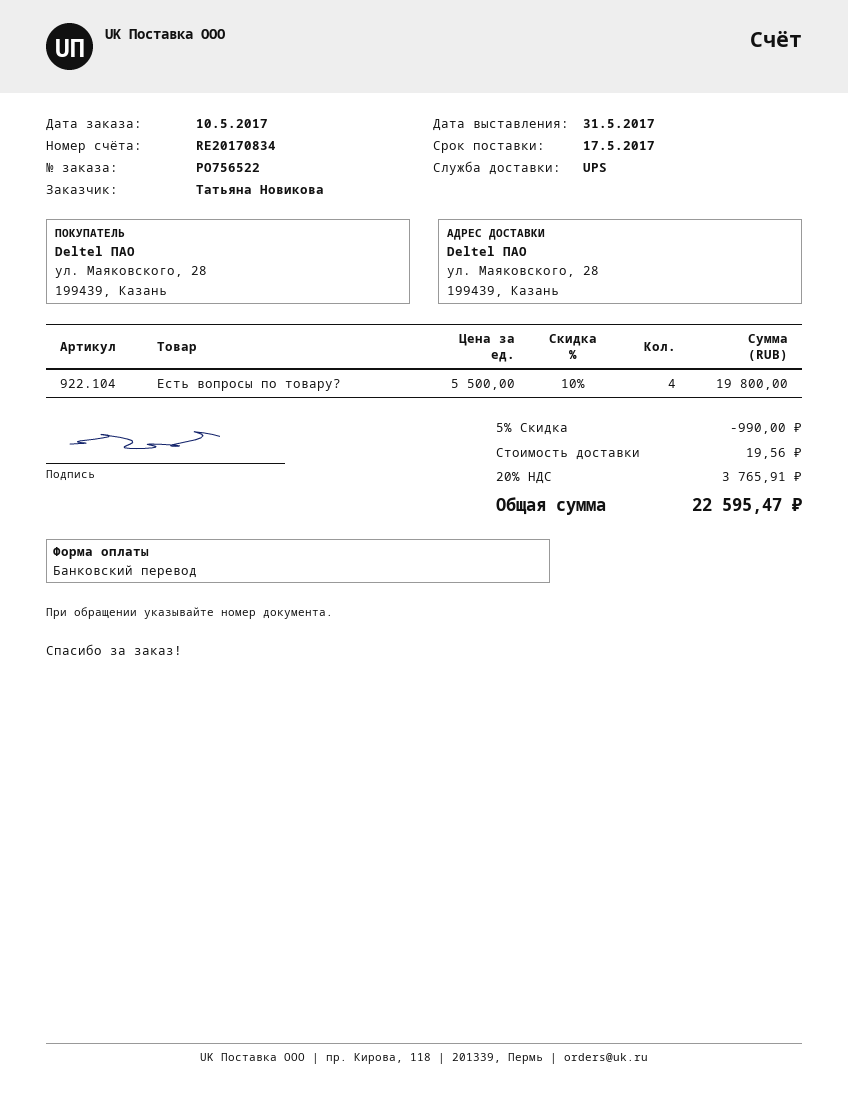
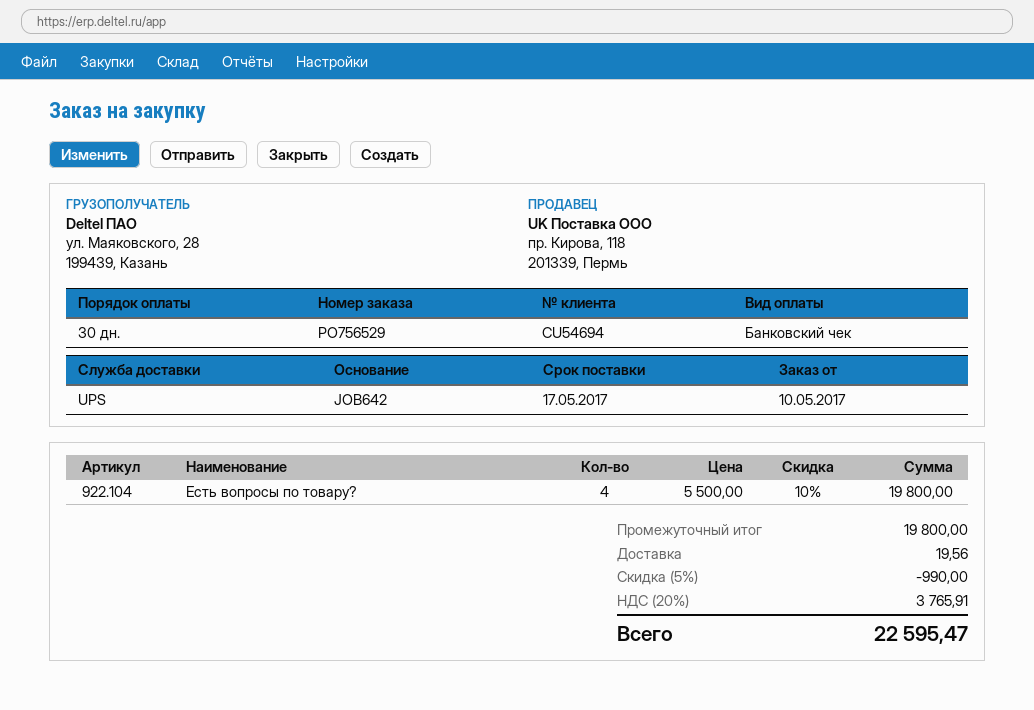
order number: PO756522 -> PO756529
payment method: bank transfer -> cheque

